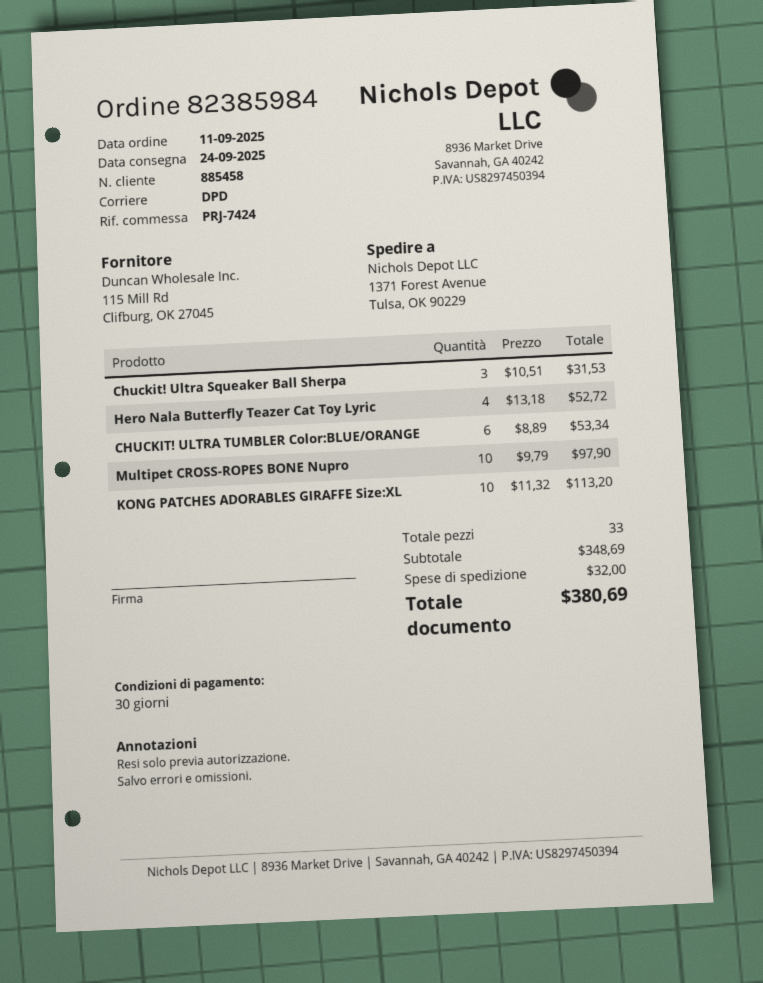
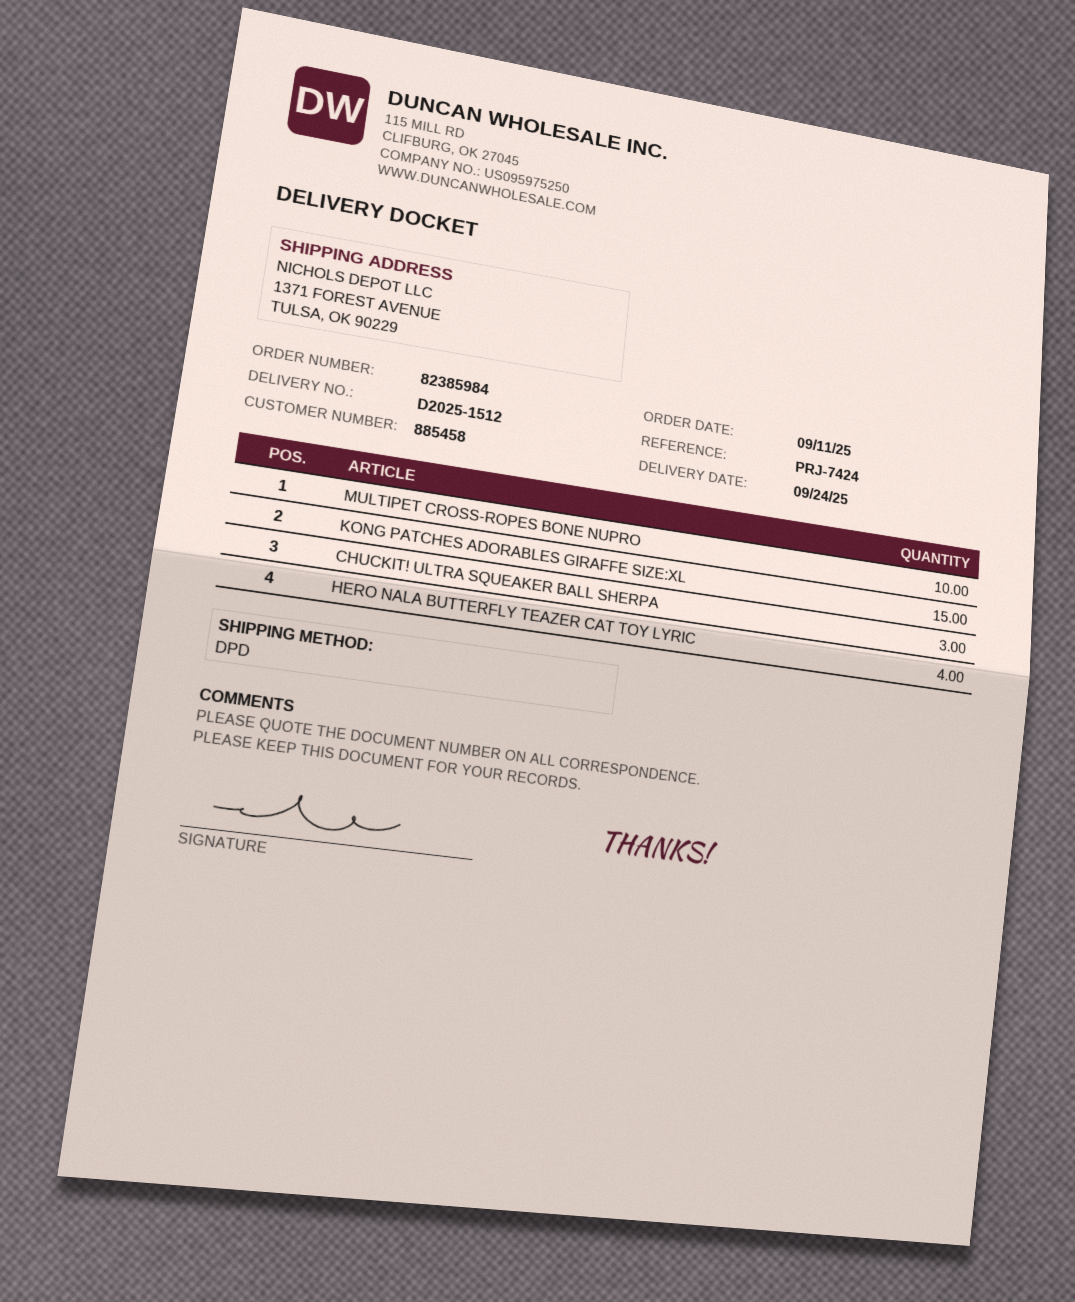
CHUCKIT! ULTRA TUMBLER Color:BLUE/ORANGE: 6 -> none
KONG PATCHES ADORABLES GIRAFFE Size:XL: 10 -> 15

